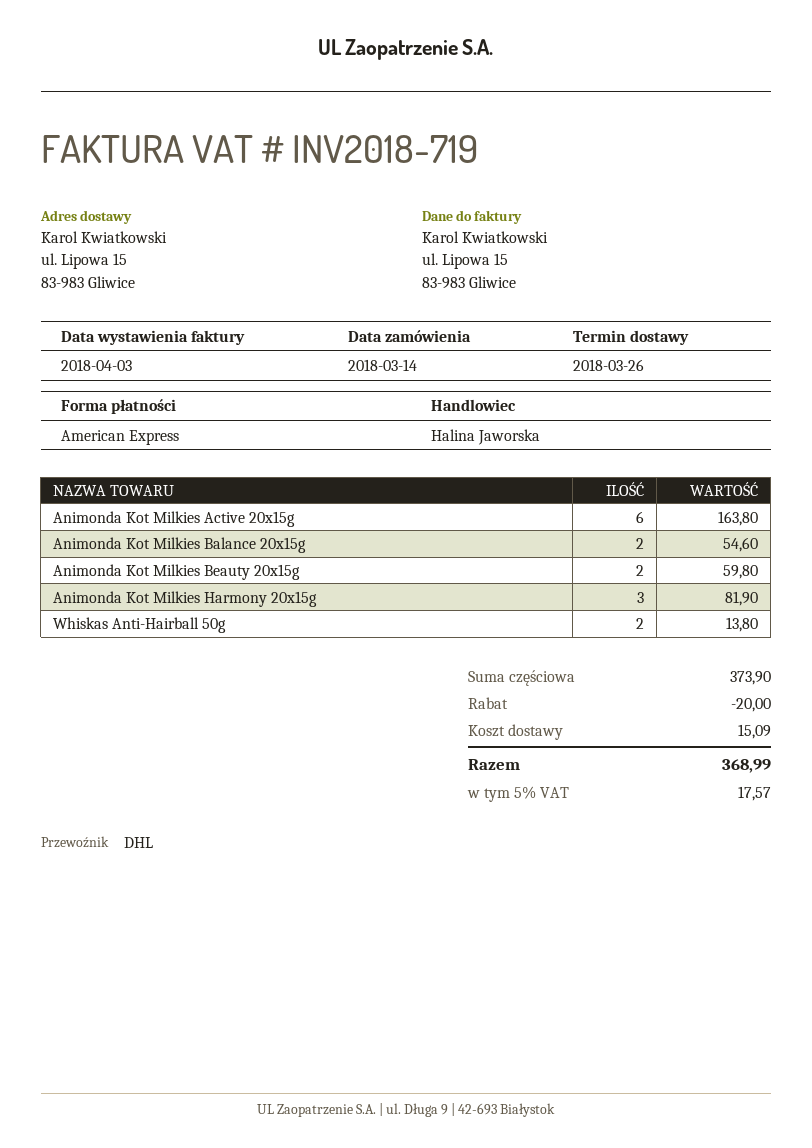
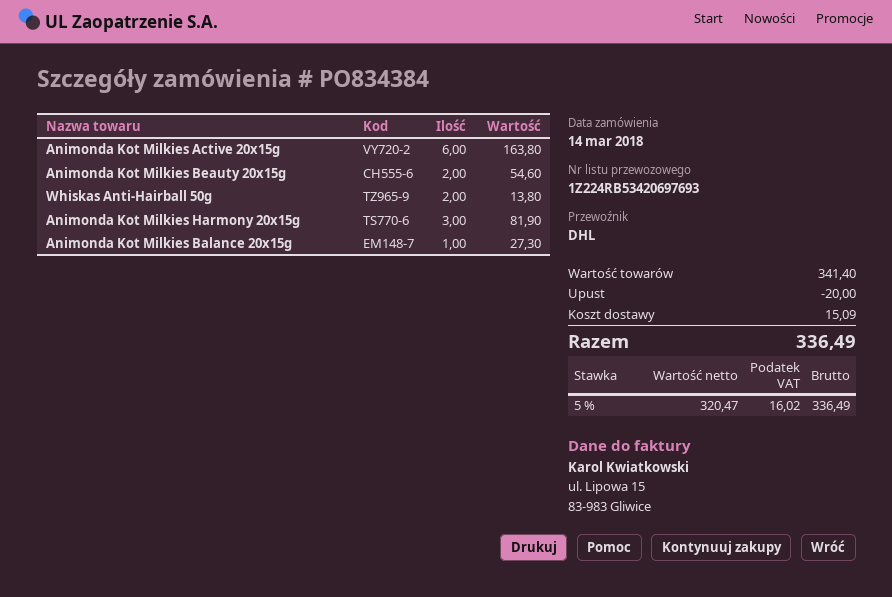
Animonda Kot Milkies Balance 20x15g: 2 for 54.60 -> 1 for 27.30
Animonda Kot Milkies Beauty 20x15g: 2 for 59.80 -> 2 for 54.60
subtotal: 373.90 -> 341.40
tax: 5% = 17.57 -> 5% = 16.02
total: 368.99 -> 336.49

